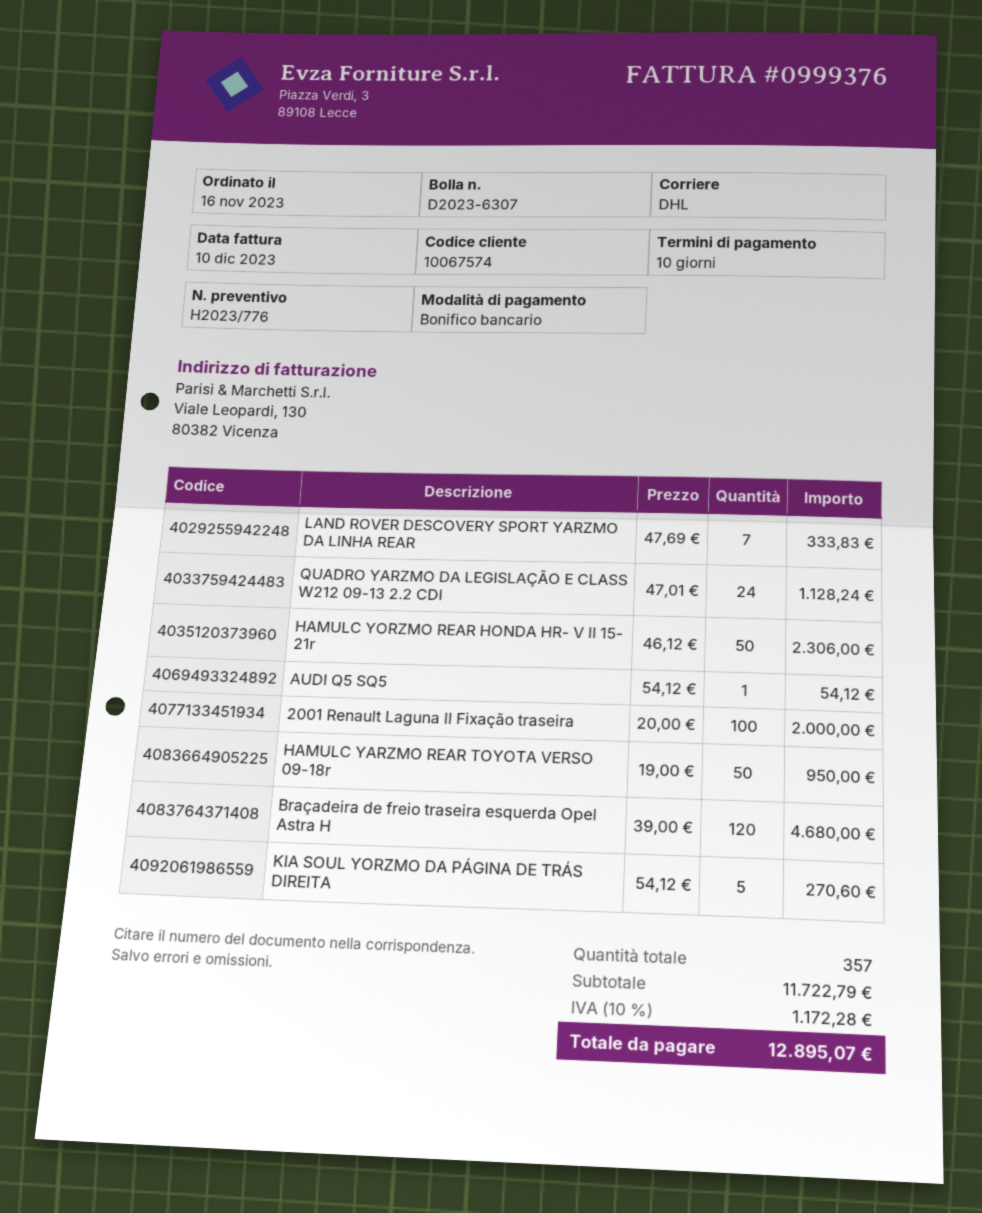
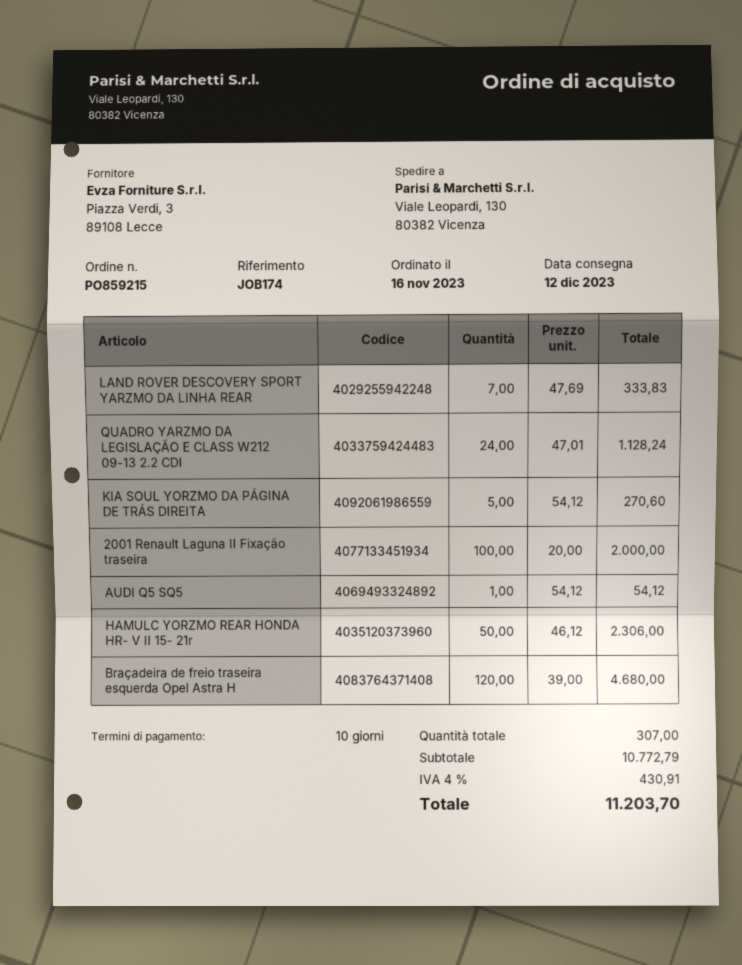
HAMULC YARZMO REAR TOYOTA VERSO 09-18r: 50 x 19.00 = 950.00 -> none
total quantity: 357 -> 307
subtotal: 11722.79 -> 10772.79
tax: 10% = 1172.28 -> 4% = 430.91
total: 12895.07 -> 11203.70

